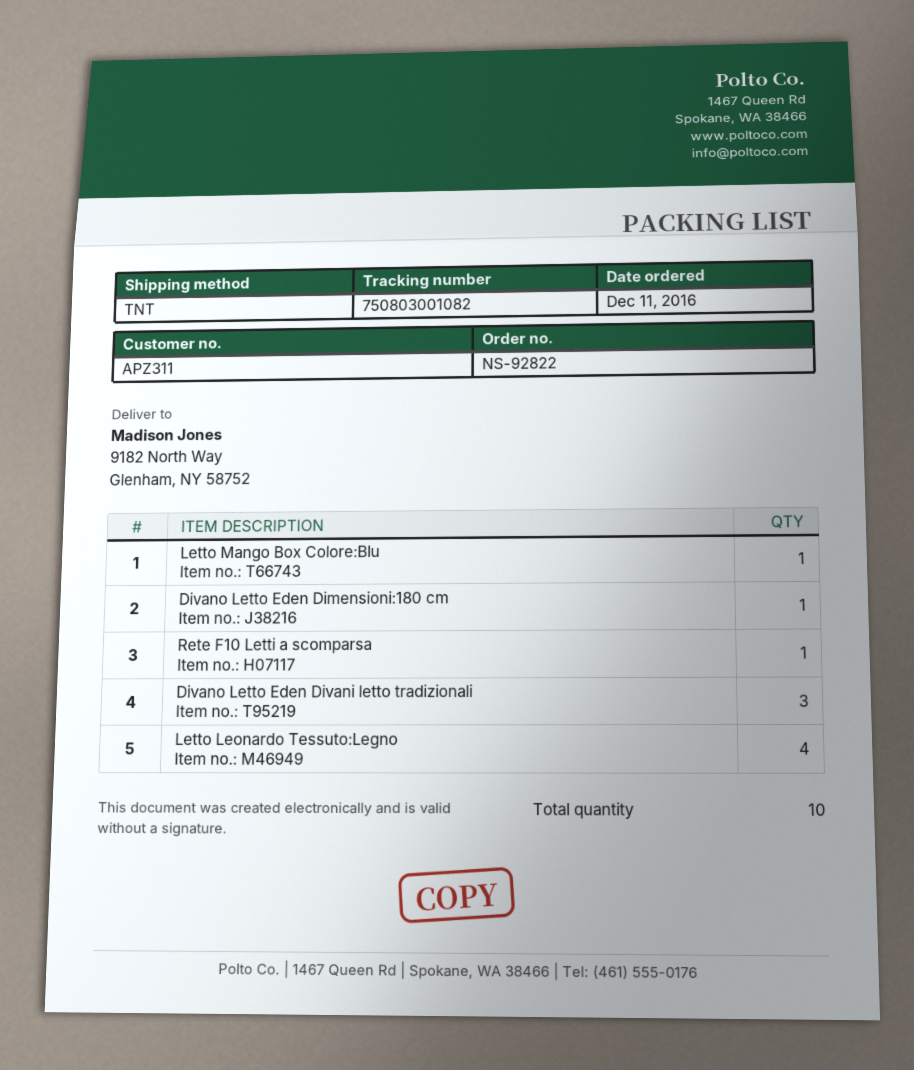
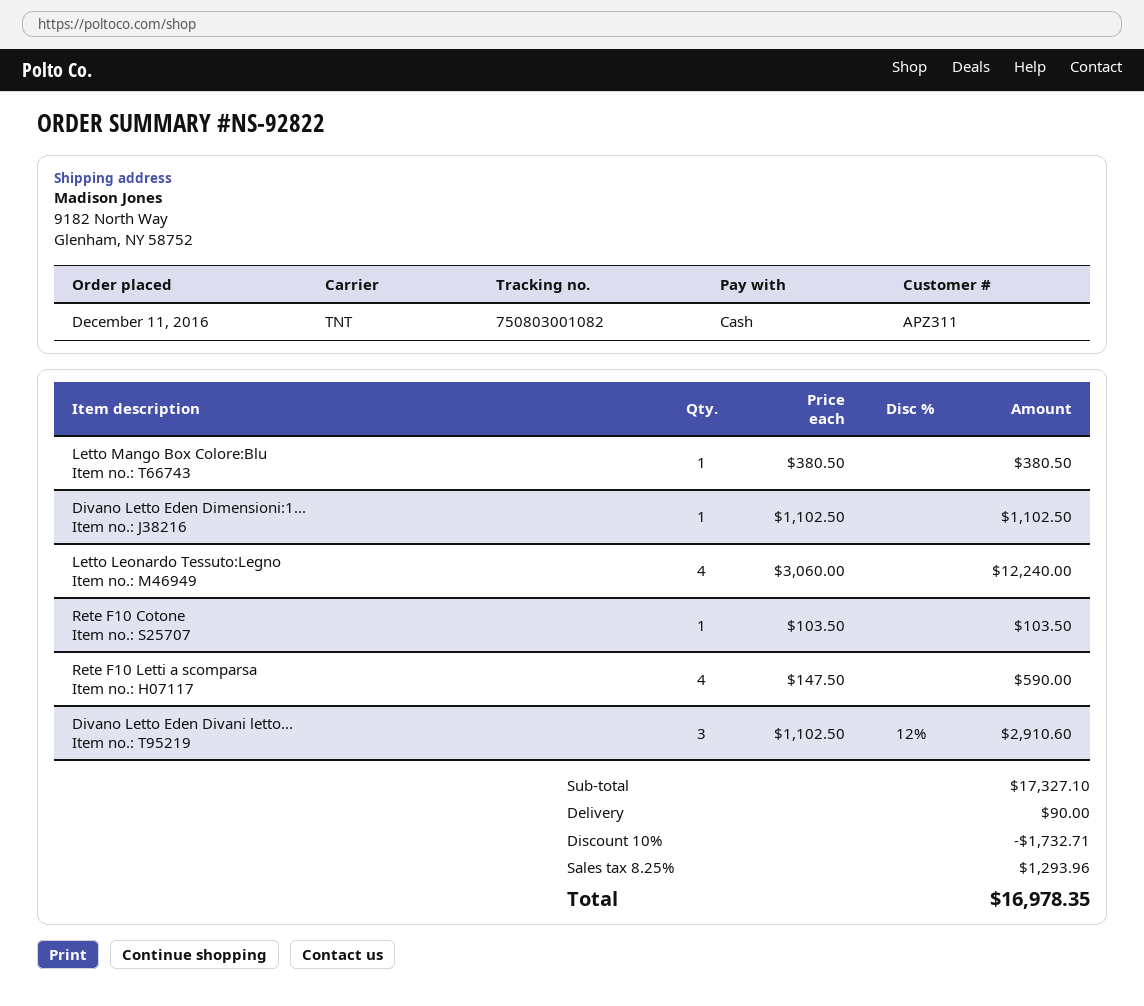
Rete F10 Letti a scomparsa: 1 -> 4
Rete F10 Cotone: none -> 1

